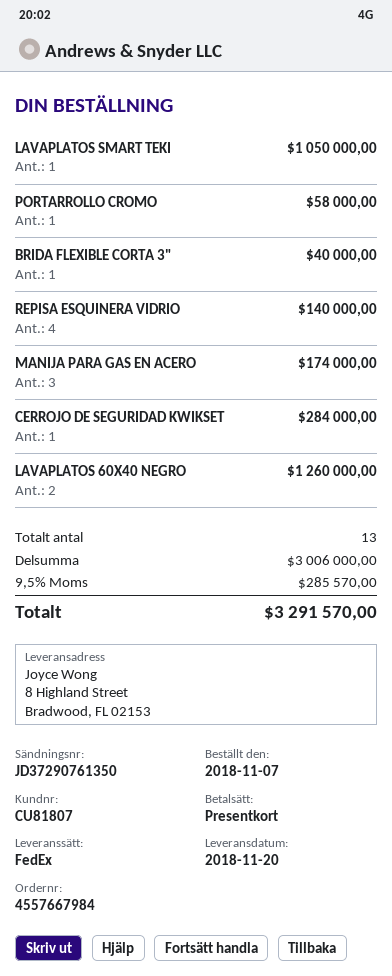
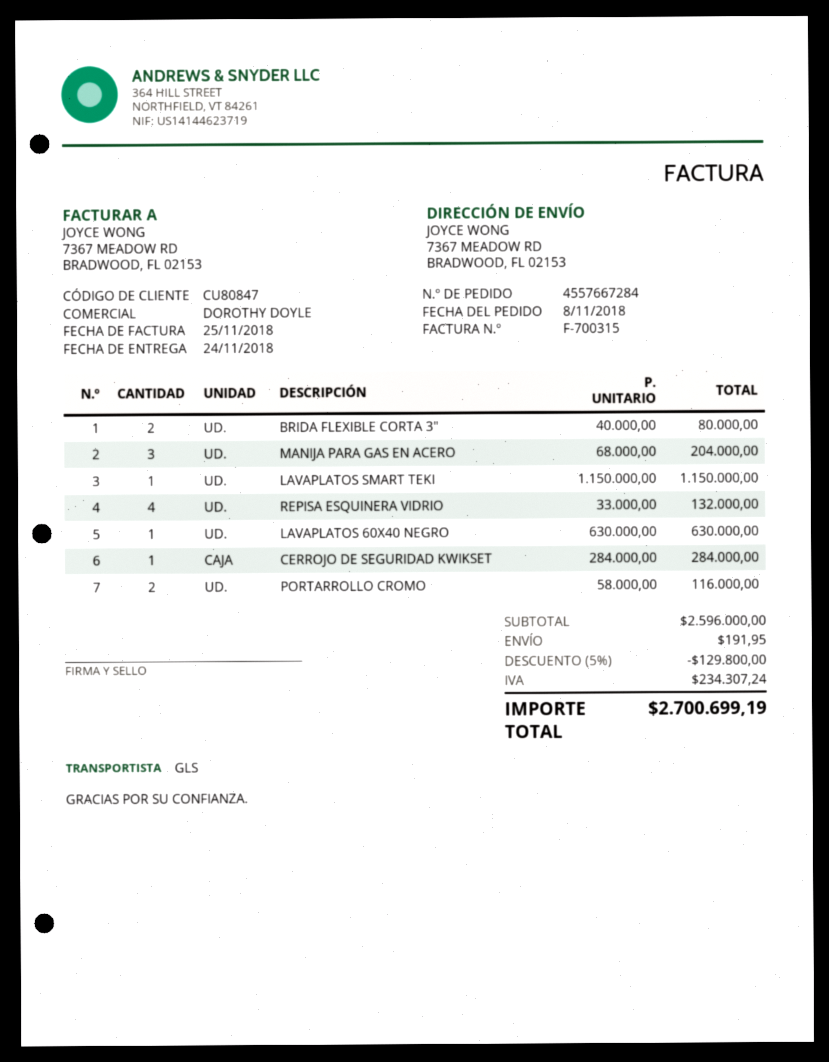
order number: 4557667984 -> 4557667284
order date: 2018-11-07 -> 2018-11-08
delivery date: 2018-11-20 -> 2018-11-24
customer number: CU81807 -> CU80847
shipping method: FedEx -> GLS
ship to: 8 Highland Street, Bradwood, FL 02153 -> 7367 MEADOW RD, BRADWOOD, FL 02153
LAVAPLATOS SMART TEKI: 1 for 1050000.00 -> 1 for 1150000.00
PORTARROLLO CROMO: 1 for 58000.00 -> 2 for 116000.00
BRIDA FLEXIBLE CORTA 3": 1 for 40000.00 -> 2 for 80000.00
REPISA ESQUINERA VIDRIO: 4 for 140000.00 -> 4 for 132000.00
MANIJA PARA GAS EN ACERO: 3 for 174000.00 -> 3 for 204000.00
LAVAPLATOS 60X40 NEGRO: 2 for 1260000.00 -> 1 for 630000.00
subtotal: 3006000.00 -> 2596000.00
discount: none -> 5% = 129800.00
shipping: none -> 191.95
tax: 285570.00 -> 234307.24
total: 3291570.00 -> 2700699.19

